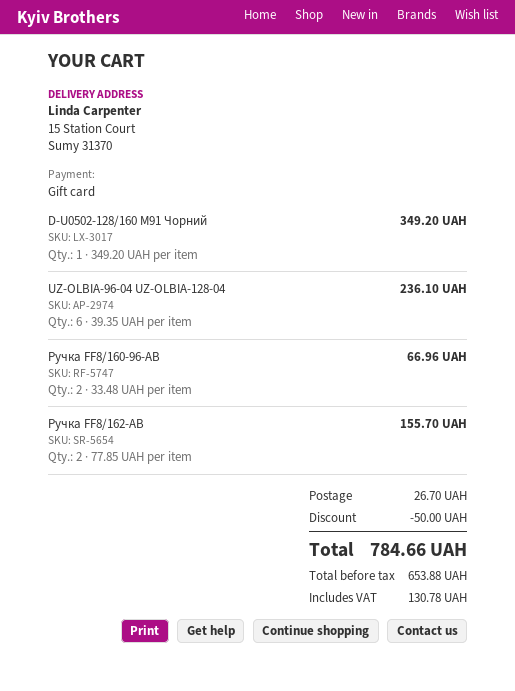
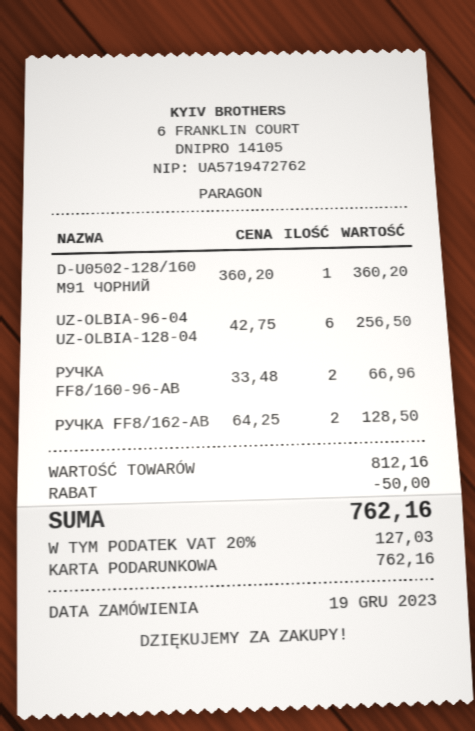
D-U0502-128/160 M91 Чорний: 1 x 349.20 = 349.20 -> 1 x 360.20 = 360.20
UZ-OLBIA-96-04 UZ-OLBIA-128-04: 6 x 39.35 = 236.10 -> 6 x 42.75 = 256.50
Ручка FF8/162-AB: 2 x 77.85 = 155.70 -> 2 x 64.25 = 128.50
shipping: 26.70 -> none
tax: 130.78 -> 127.03
total: 784.66 -> 762.16

